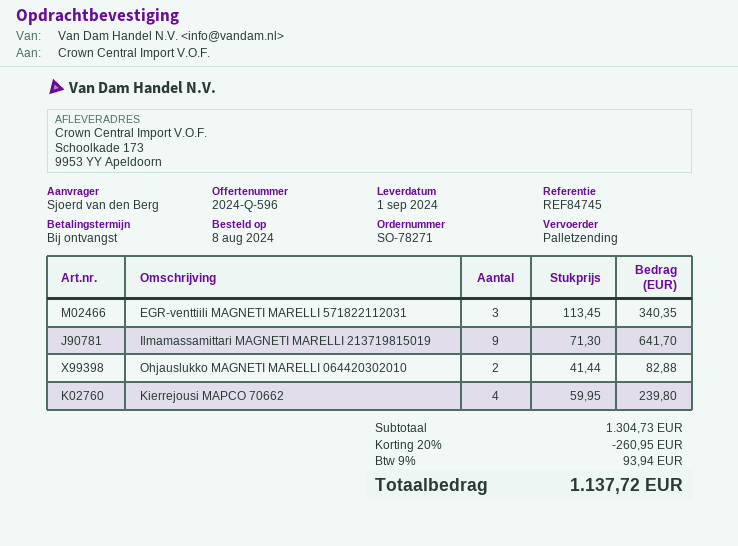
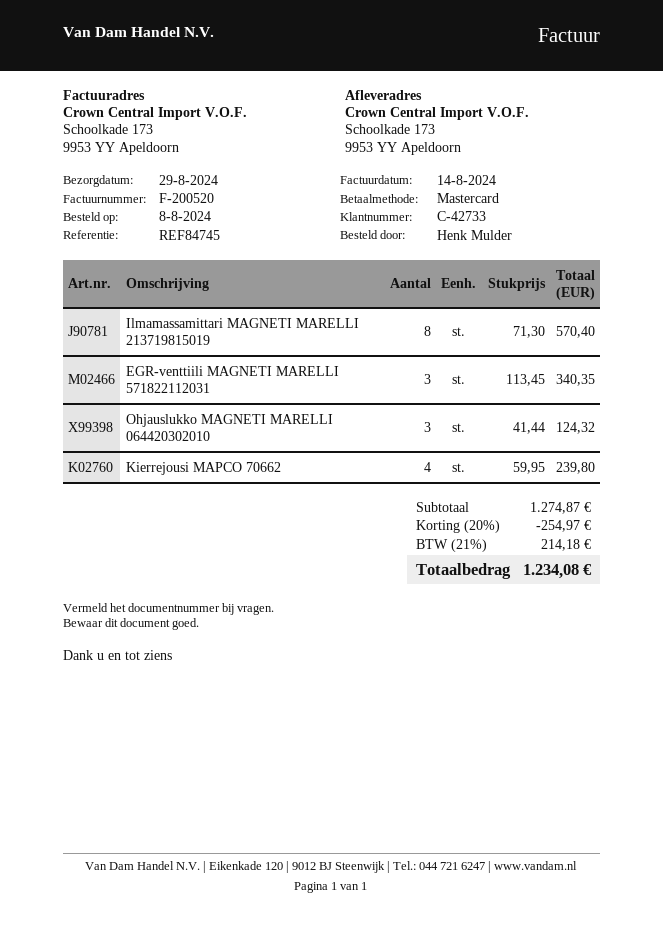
delivery date: 2024-09-01 -> 2024-08-29
ordered by: Sjoerd van den Berg -> Henk Mulder
Ilmamassamittari MAGNETI MARELLI 213719815019: 9 x 71.30 = 641.70 -> 8 x 71.30 = 570.40
Ohjauslukko MAGNETI MARELLI 064420302010: 2 x 41.44 = 82.88 -> 3 x 41.44 = 124.32
subtotal: 1304.73 -> 1274.87
discount: 20% = 260.95 -> 20% = 254.97
tax: 9% = 93.94 -> 21% = 214.18
total: 1137.72 -> 1234.08

